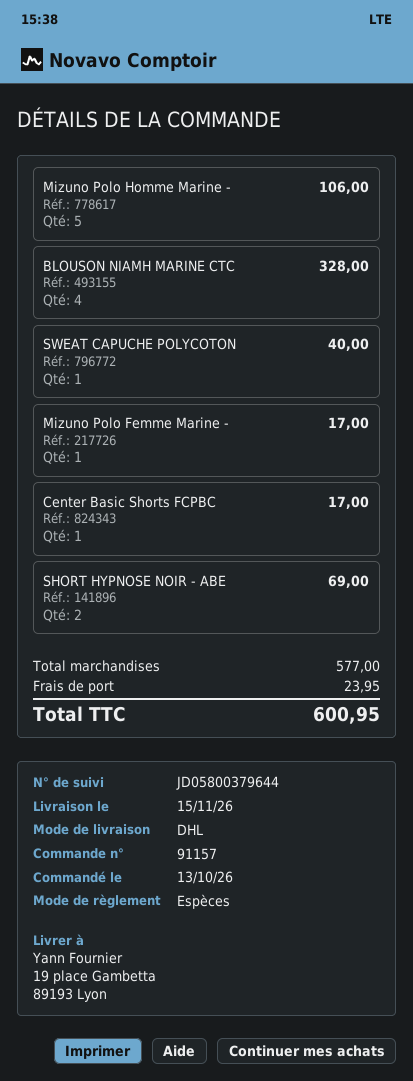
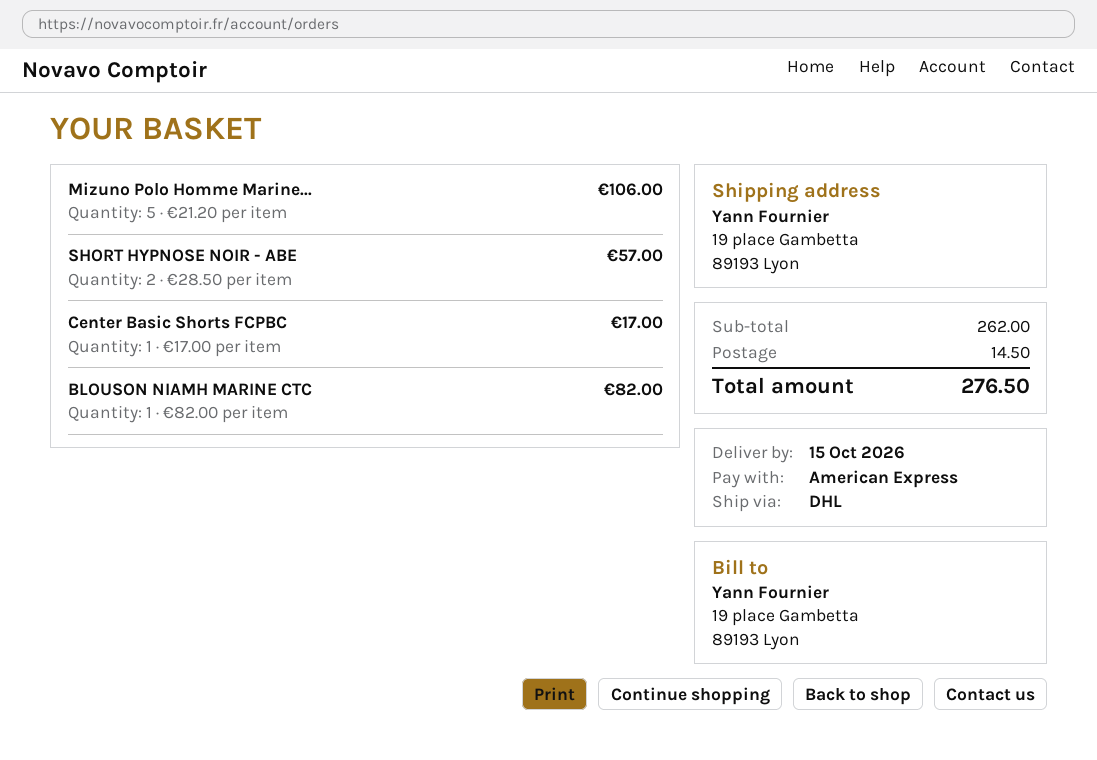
delivery date: 2026-11-15 -> 2026-10-15
payment method: cash -> American Express
BLOUSON NIAMH MARINE CTC: 4 for 328.00 -> 1 for 82.00
SWEAT CAPUCHE POLYCOTON: 1 for 40.00 -> none
Mizuno Polo Femme Marine -: 1 for 17.00 -> none
SHORT HYPNOSE NOIR - ABE: 2 for 69.00 -> 2 for 57.00
subtotal: 577.00 -> 262.00
shipping: 23.95 -> 14.50
total: 600.95 -> 276.50

